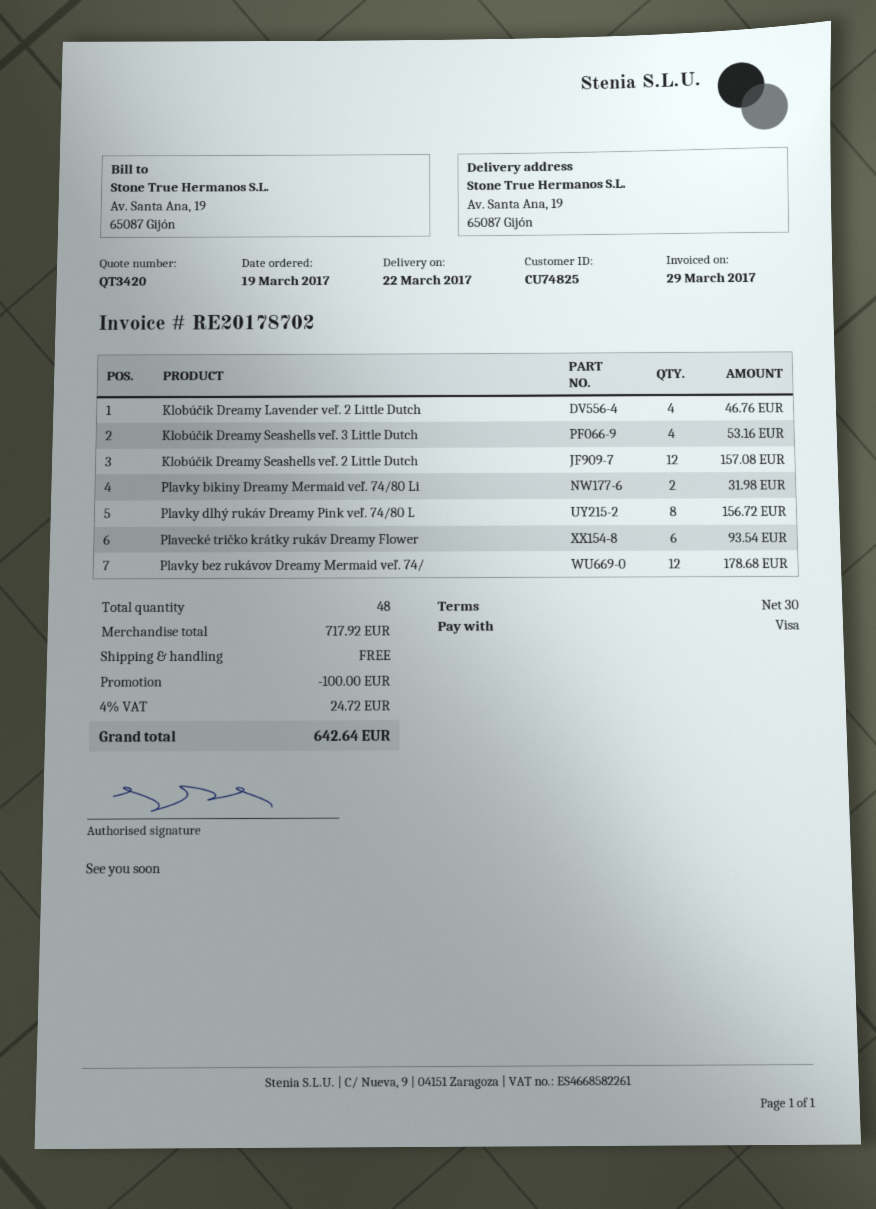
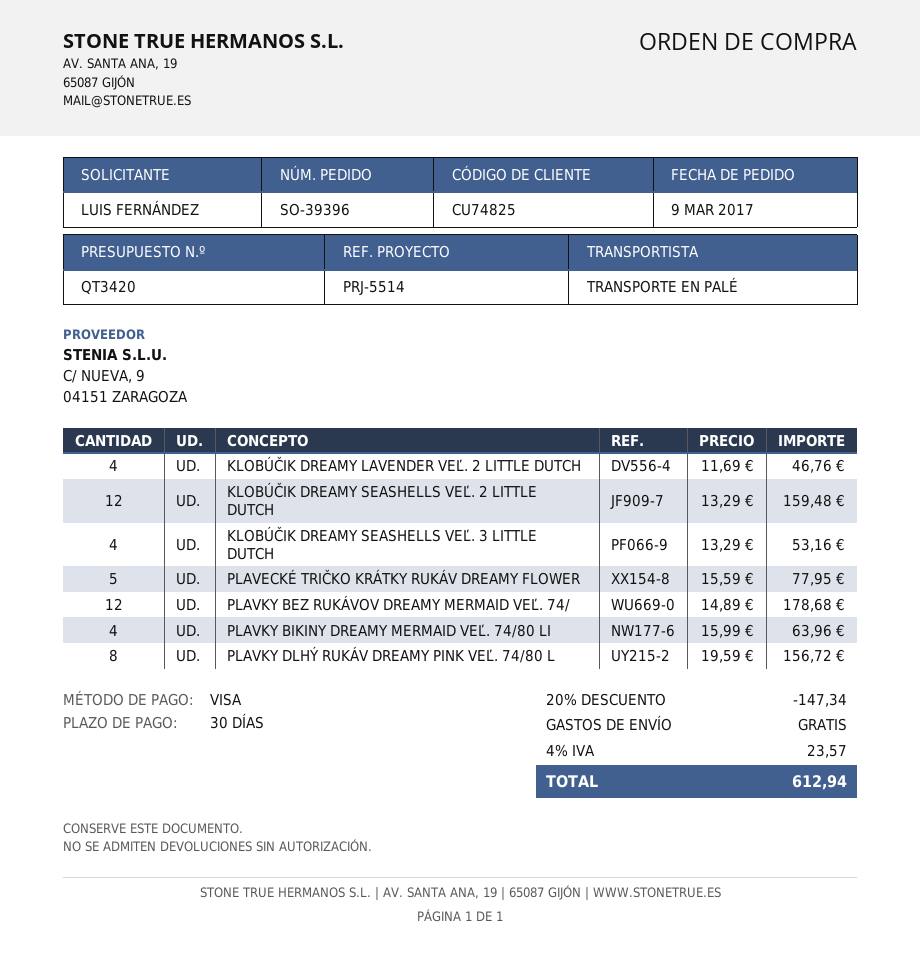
order date: 2017-03-19 -> 2017-03-09
Klobúčik Dreamy Seashells veľ. 2 Little Dutch: 12 for 157.08 -> 12 for 159.48
Plavky bikiny Dreamy Mermaid veľ. 74/80 Li: 2 for 31.98 -> 4 for 63.96
Plavecké tričko krátky rukáv Dreamy Flower: 6 for 93.54 -> 5 for 77.95
discount: 100.00 -> 147.34
tax: 4% = 24.72 -> 4% = 23.57
total: 642.64 -> 612.94

